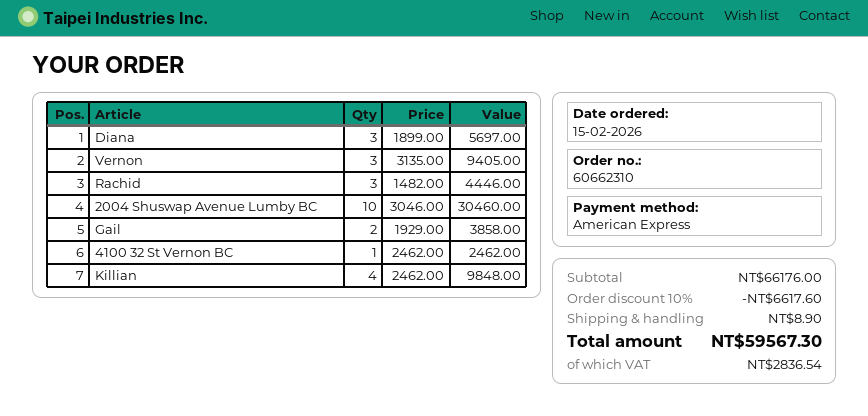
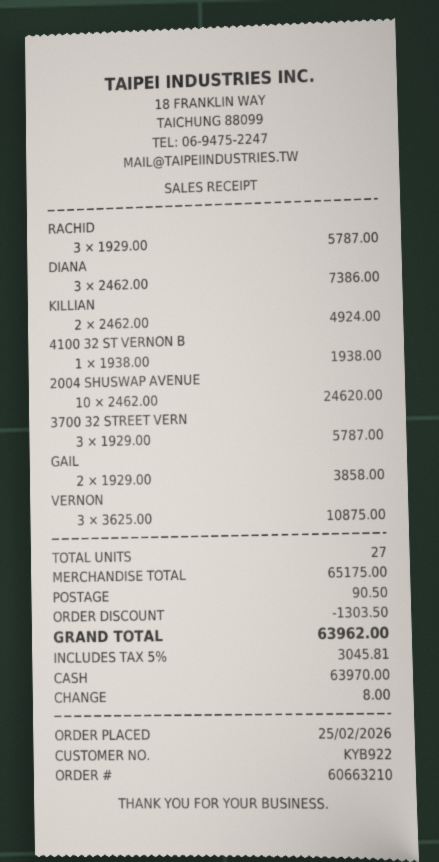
order number: 60662310 -> 60663210
order date: 2026-02-15 -> 2026-02-25
payment method: American Express -> cash
Diana: 3 x 1899.00 = 5697.00 -> 3 x 2462.00 = 7386.00
Vernon: 3 x 3135.00 = 9405.00 -> 3 x 3625.00 = 10875.00
Rachid: 3 x 1482.00 = 4446.00 -> 3 x 1929.00 = 5787.00
2004 Shuswap Avenue Lumby BC: 10 x 3046.00 = 30460.00 -> 10 x 2462.00 = 24620.00
4100 32 St Vernon BC: 1 x 2462.00 = 2462.00 -> 1 x 1938.00 = 1938.00
Killian: 4 x 2462.00 = 9848.00 -> 2 x 2462.00 = 4924.00
3700 32 STREET VERN: none -> 3 x 1929.00 = 5787.00
subtotal: 66176.00 -> 65175.00
discount: 6617.60 -> 1303.50
shipping: 8.90 -> 90.50
tax: 2836.54 -> 3045.81
total: 59567.30 -> 63962.00

